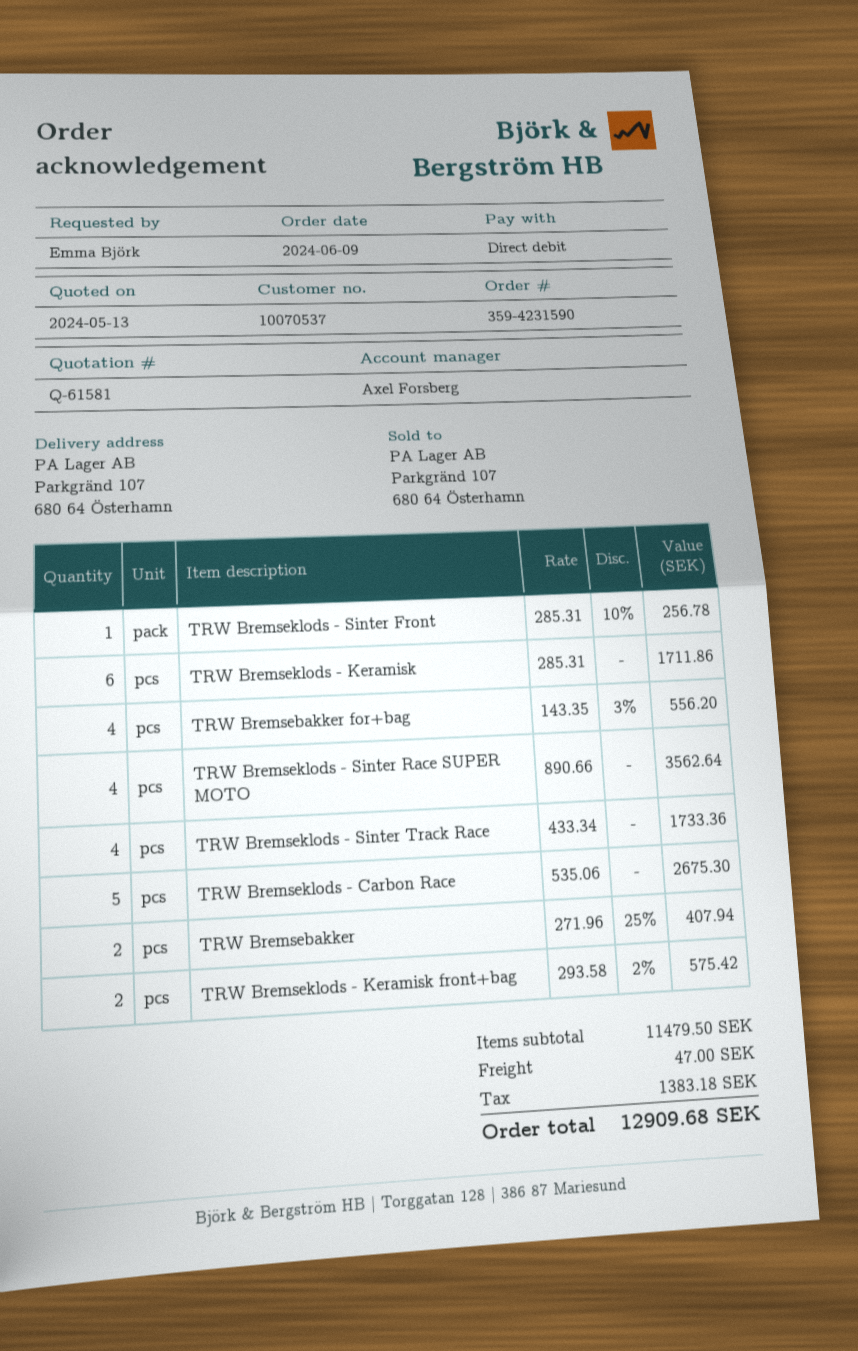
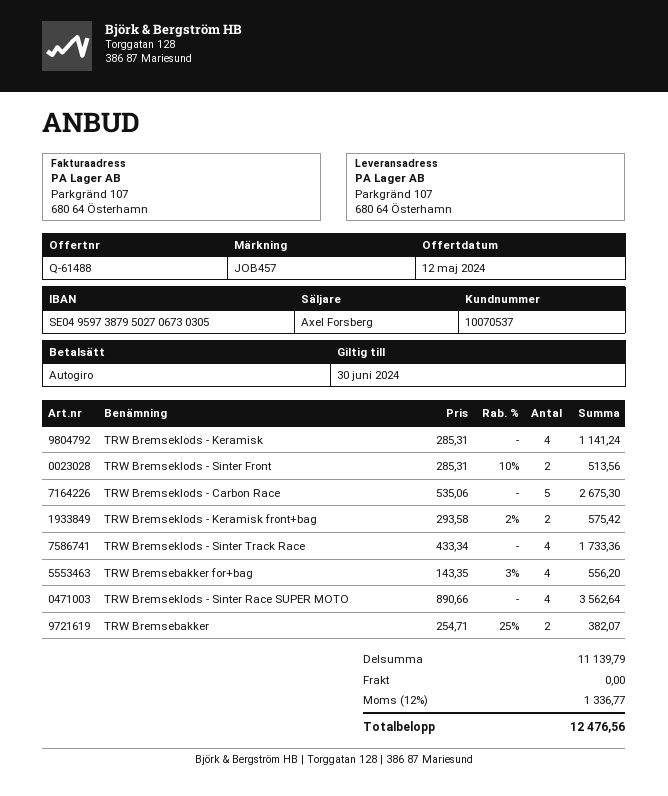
quote number: Q-61581 -> Q-61488
quote date: 2024-05-13 -> 2024-05-12
TRW Bremseklods - Sinter Front: 1 x 285.31 - 10% = 256.78 -> 2 x 285.31 - 10% = 513.56
TRW Bremseklods - Keramisk: 6 x 285.31 = 1711.86 -> 4 x 285.31 = 1141.24
TRW Bremsebakker: 2 x 271.96 - 25% = 407.94 -> 2 x 254.71 - 25% = 382.07
subtotal: 11479.50 -> 11139.79
shipping: 47.00 -> 0.00
tax: 1383.18 -> 1336.77
total: 12909.68 -> 12476.56

